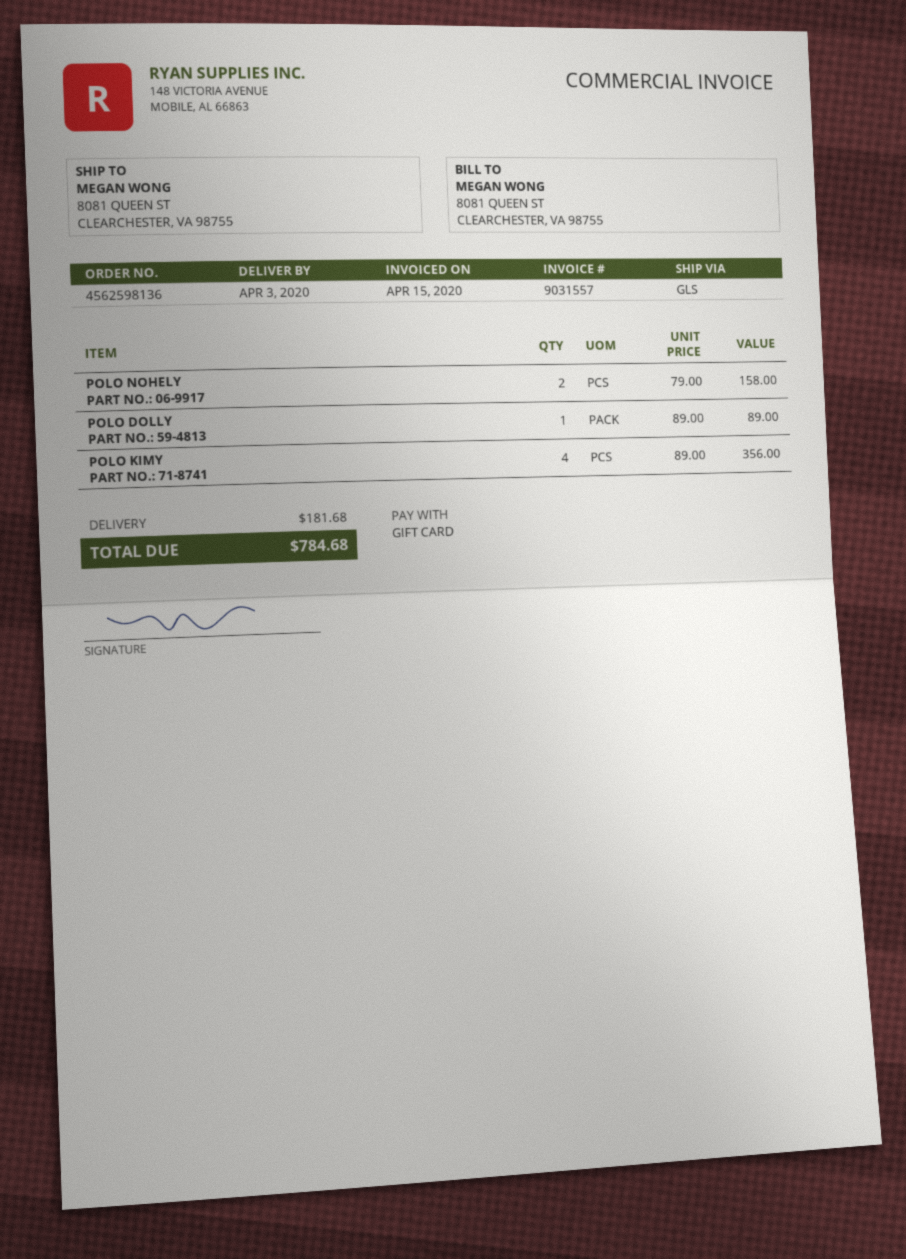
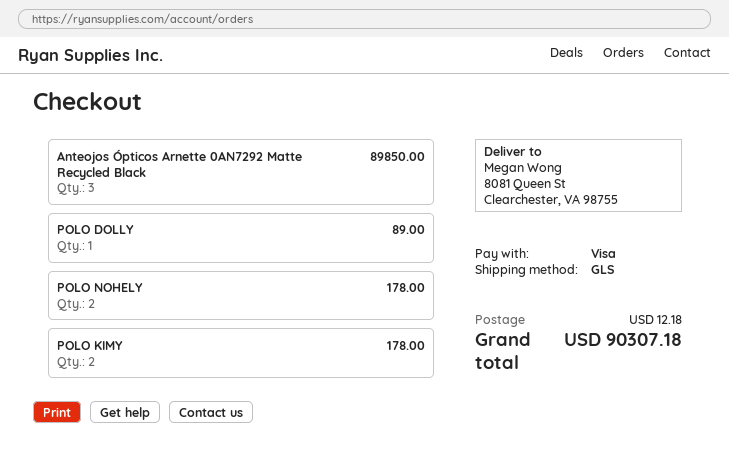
payment method: gift card -> Visa
POLO NOHELY: 2 for 158.00 -> 2 for 178.00
POLO KIMY: 4 for 356.00 -> 2 for 178.00
Anteojos Ópticos Arnette 0AN7292 Matte Recycled Black: none -> 3 for 89850.00
shipping: 181.68 -> 12.18
total: 784.68 -> 90307.18

